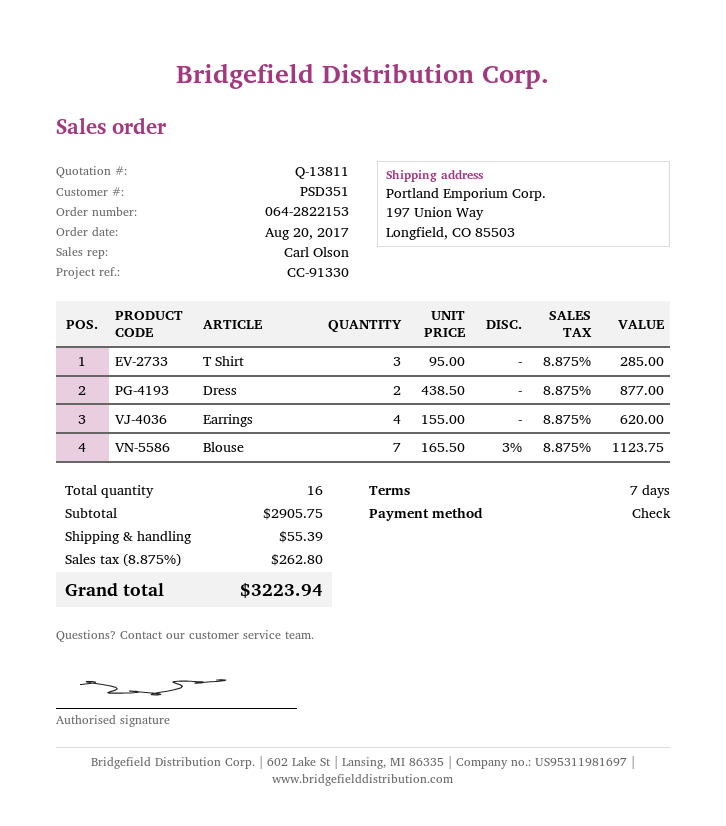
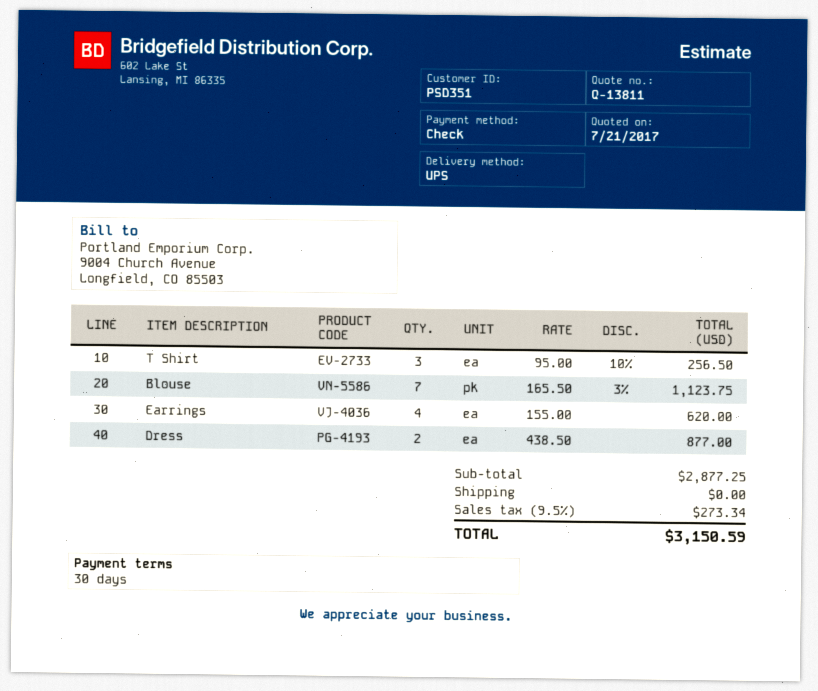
payment terms: 7 days -> 30 days
T Shirt: 3 x 95.00 = 285.00 -> 3 x 95.00 - 10% = 256.50
subtotal: 2905.75 -> 2877.25
shipping: 55.39 -> 0.00
tax: 8.875% = 262.80 -> 9.5% = 273.34
total: 3223.94 -> 3150.59

